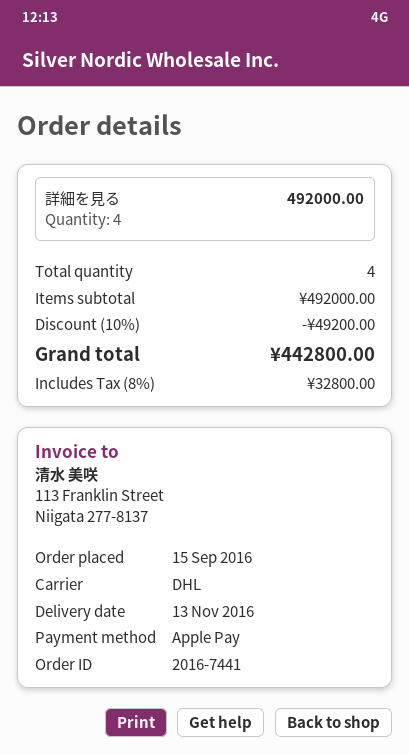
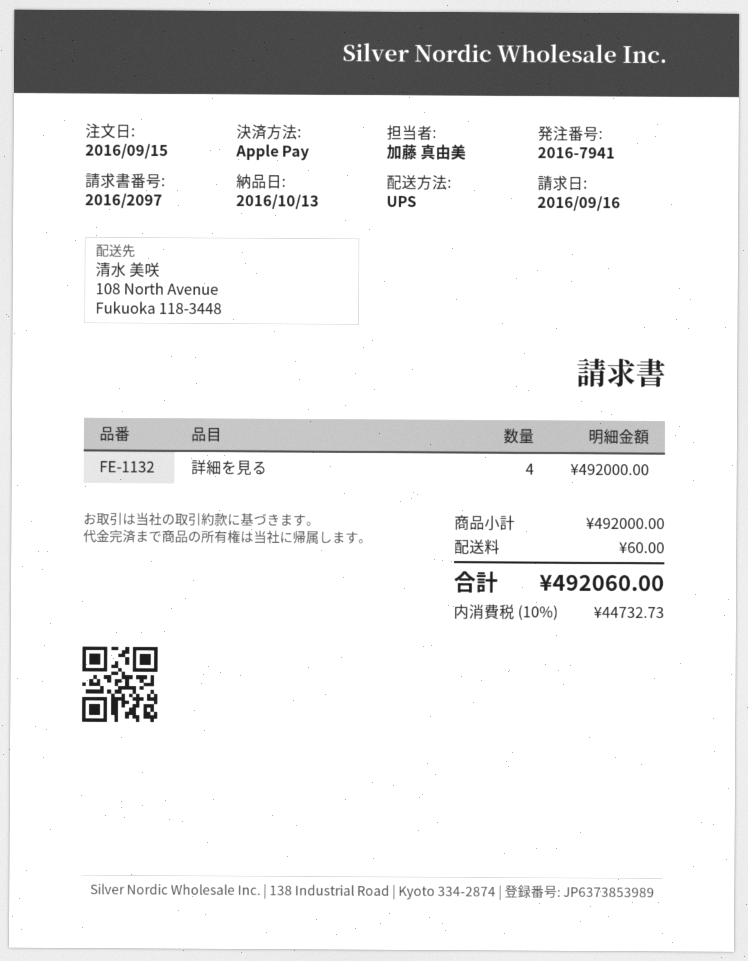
order number: 2016-7441 -> 2016-7941
delivery date: 2016-11-13 -> 2016-10-13
shipping method: DHL -> UPS
discount: 10% = 49200.00 -> none
shipping: none -> 60.00
tax: 8% = 32800.00 -> 10% = 44732.73
total: 442800.00 -> 492060.00

